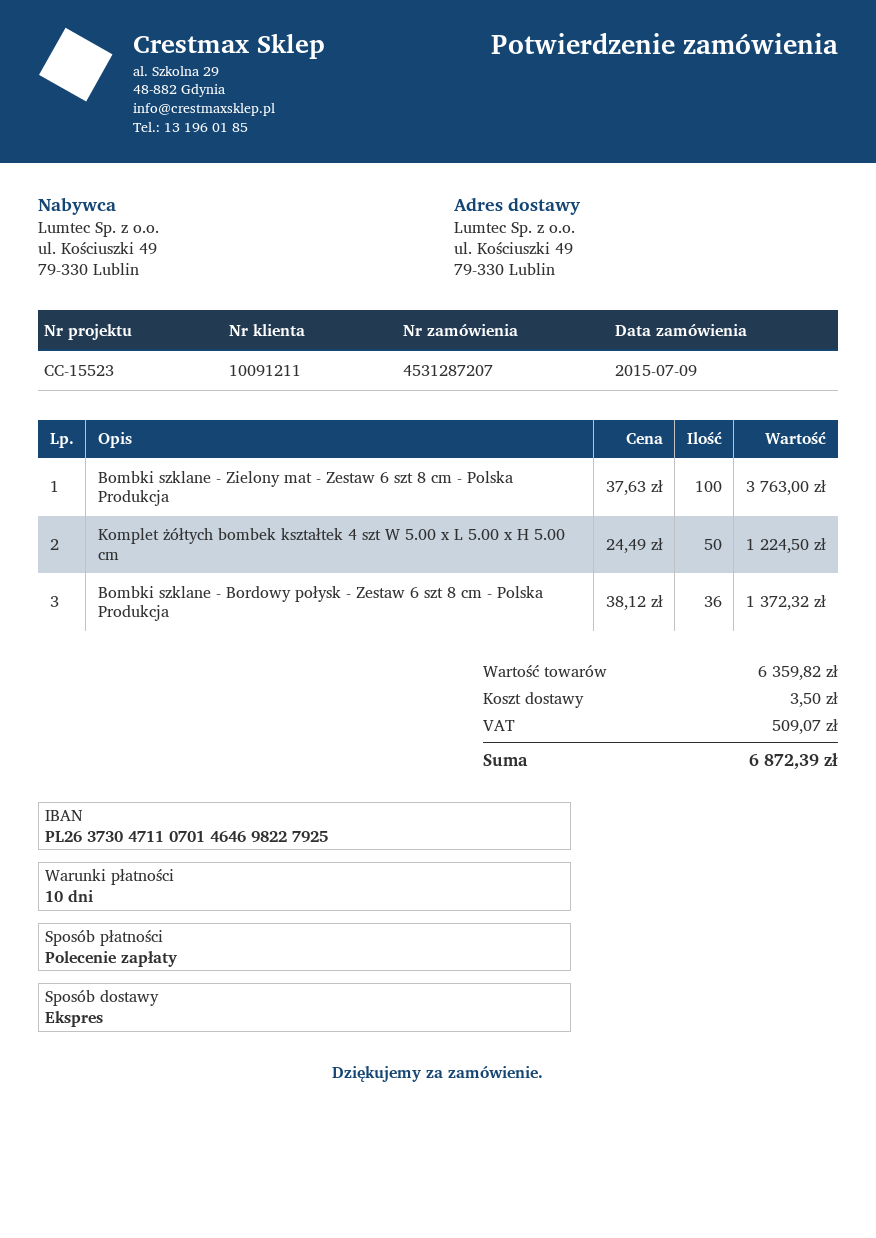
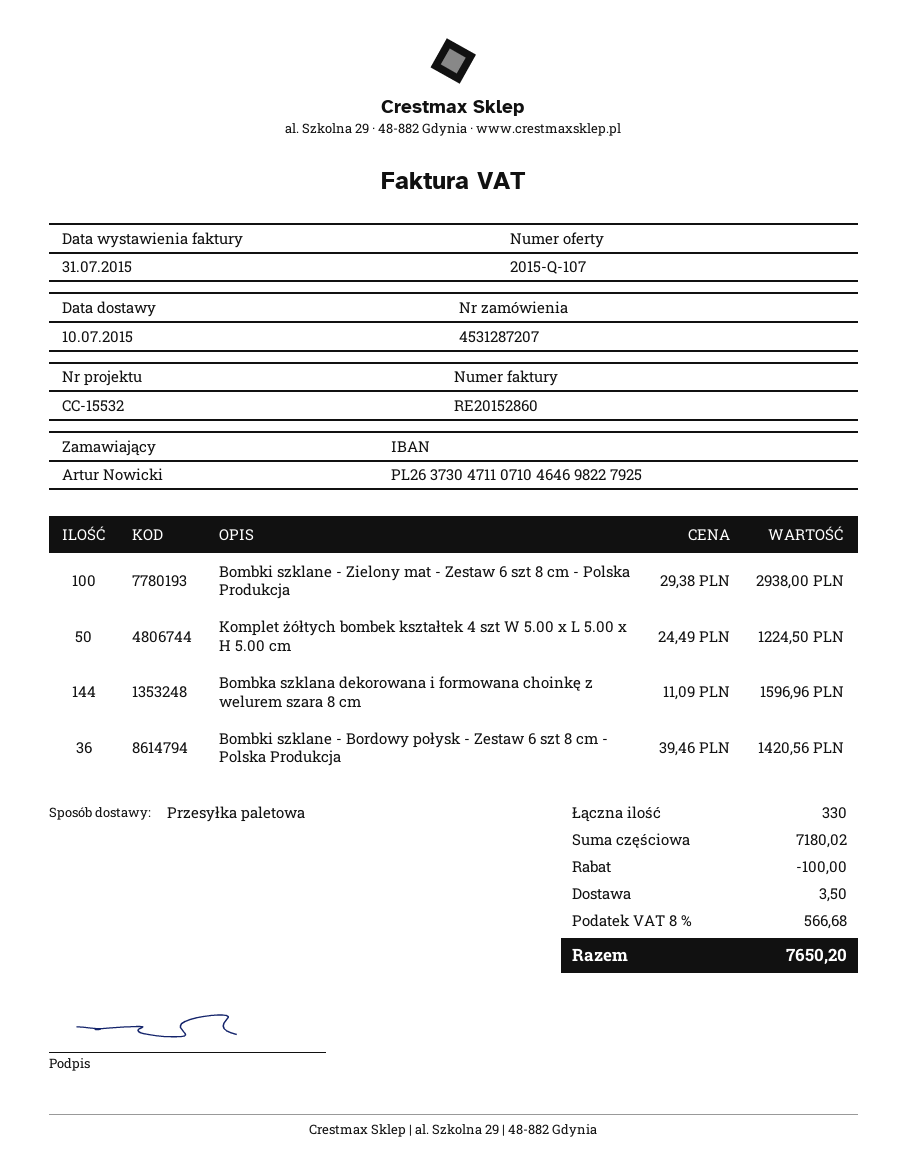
reference: CC-15523 -> CC-15532
bank account: PL26373047110701464698227925 -> PL26373047110710464698227925
shipping method: express -> pallet freight
Bombki szklane - Zielony mat - Zestaw 6 szt 8 cm - Polska Produkcja: 100 x 37.63 = 3763.00 -> 100 x 29.38 = 2938.00
Bombki szklane - Bordowy połysk - Zestaw 6 szt 8 cm - Polska Produkcja: 36 x 38.12 = 1372.32 -> 36 x 39.46 = 1420.56
Bombka szklana dekorowana i formowana choinkę z welurem szara 8 cm: none -> 144 x 11.09 = 1596.96
subtotal: 6359.82 -> 7180.02
discount: none -> 100.00
tax: 509.07 -> 566.68
total: 6872.39 -> 7650.20

